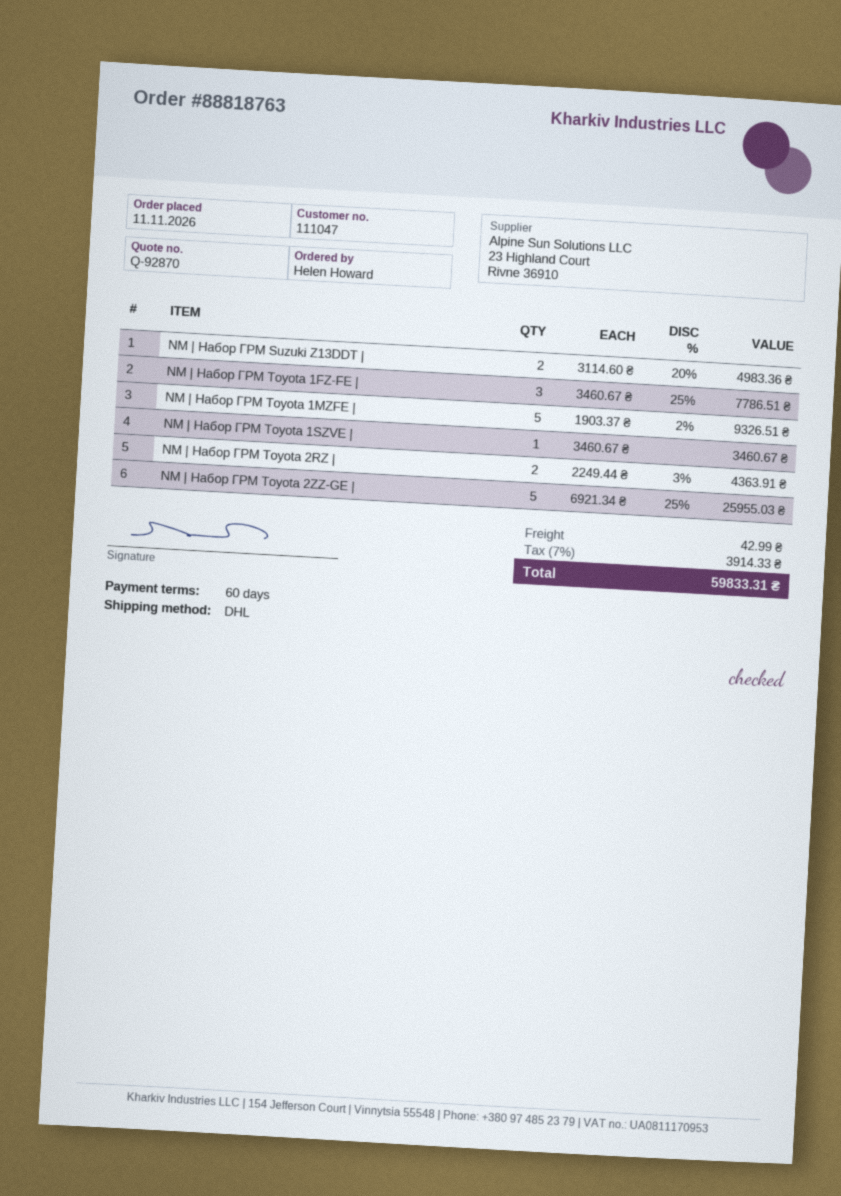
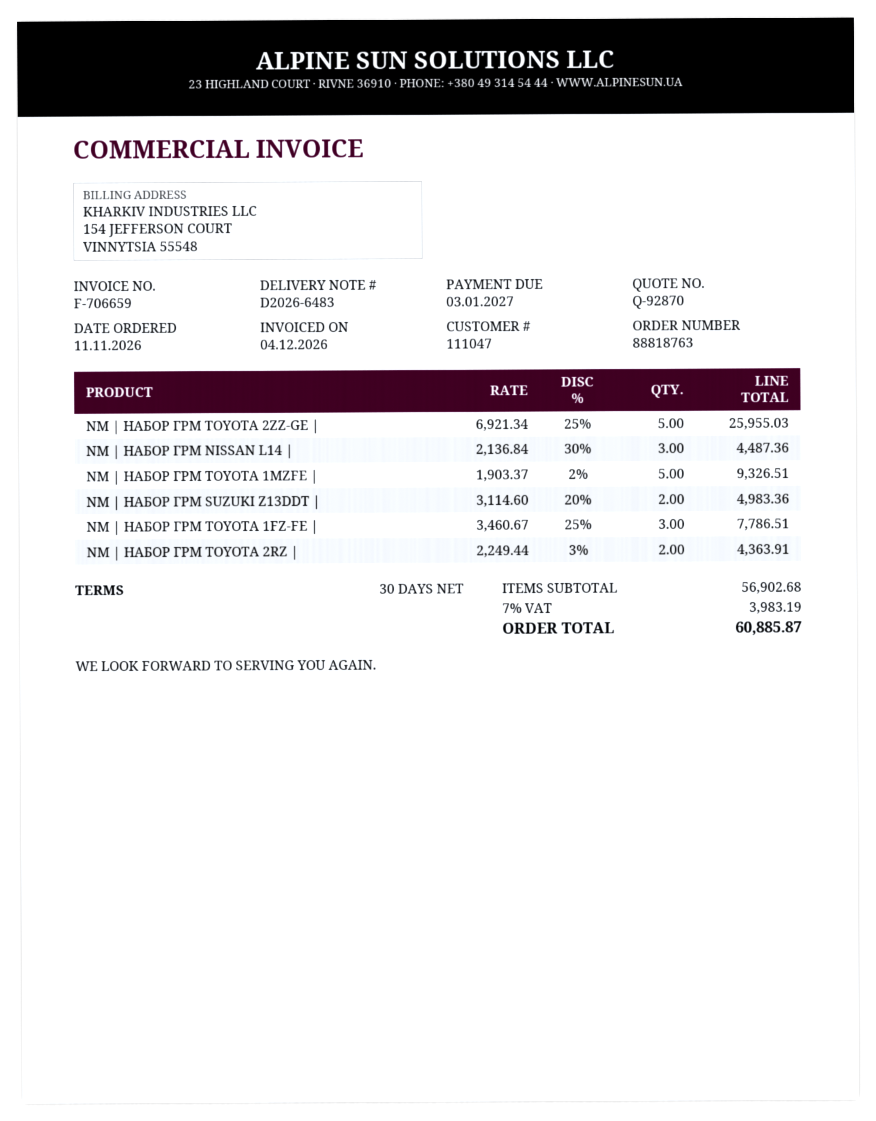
payment terms: 60 days -> 30 days
NM | Набор ГРМ Toyota 1SZVE |: 1 x 3460.67 = 3460.67 -> none
NM | НАБОР ГРМ NISSAN L14 |: none -> 3 x 2136.84 - 30% = 4487.36
shipping: 42.99 -> none
tax: 7% = 3914.33 -> 7% = 3983.19
total: 59833.31 -> 60885.87

